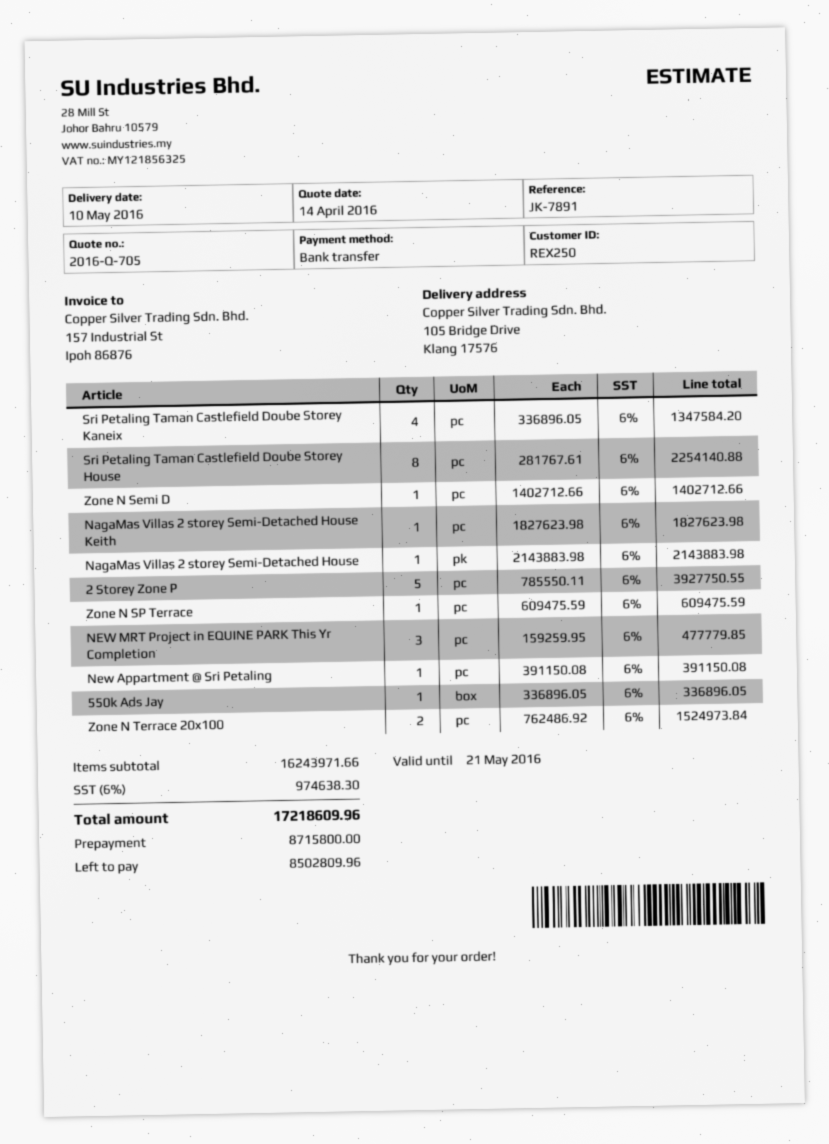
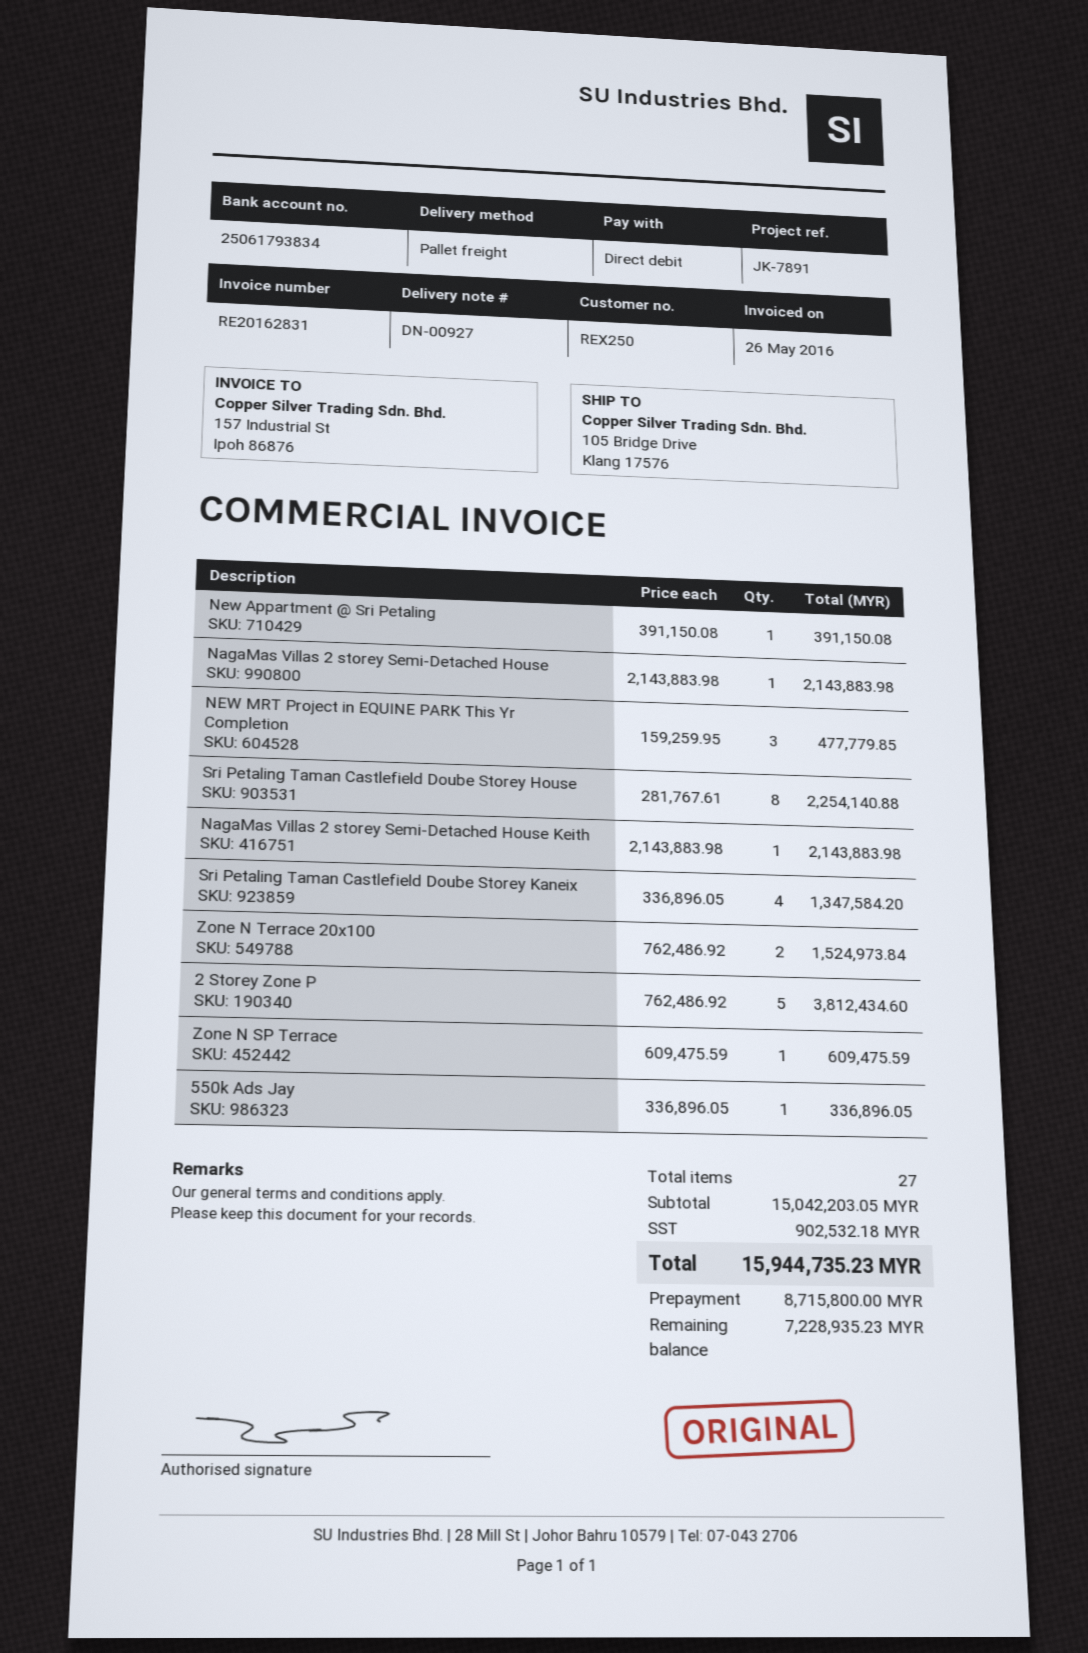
payment method: bank transfer -> direct debit
Zone N Semi D: 1 x 1402712.66 = 1402712.66 -> none
NagaMas Villas 2 storey Semi-Detached House Keith: 1 x 1827623.98 = 1827623.98 -> 1 x 2143883.98 = 2143883.98
2 Storey Zone P: 5 x 785550.11 = 3927750.55 -> 5 x 762486.92 = 3812434.60
subtotal: 16243971.66 -> 15042203.05
tax: 974638.30 -> 902532.18
total: 17218609.96 -> 15944735.23
balance: 8502809.96 -> 7228935.23

